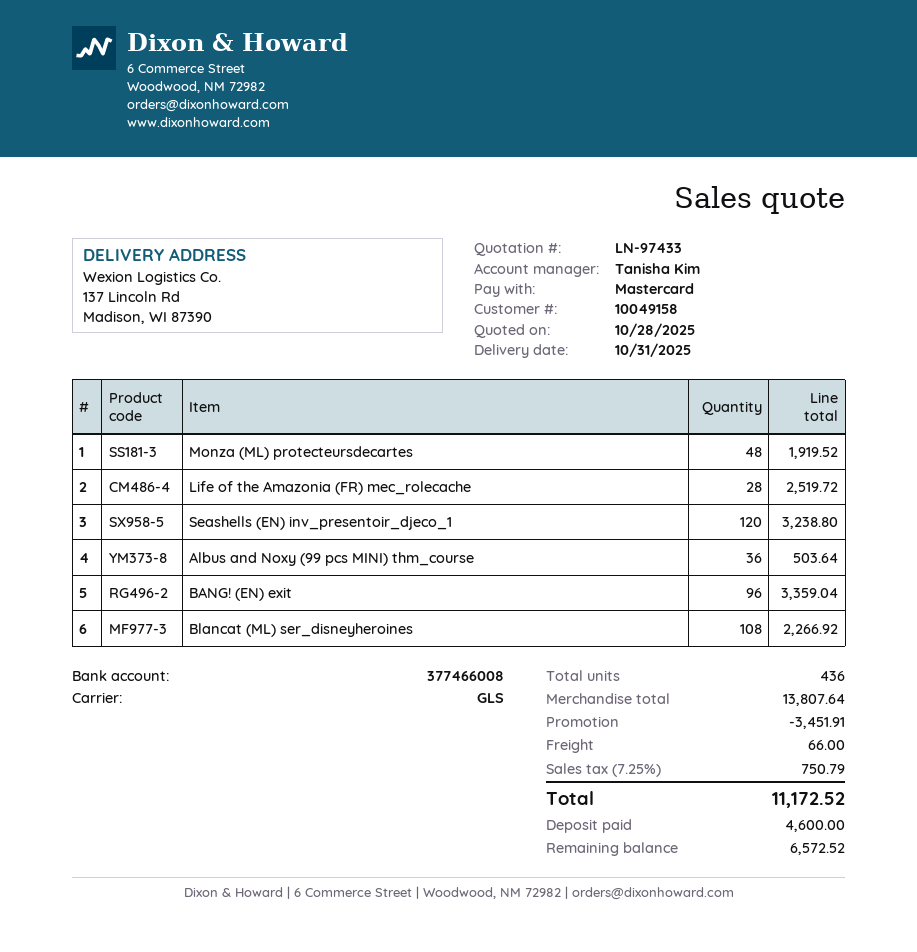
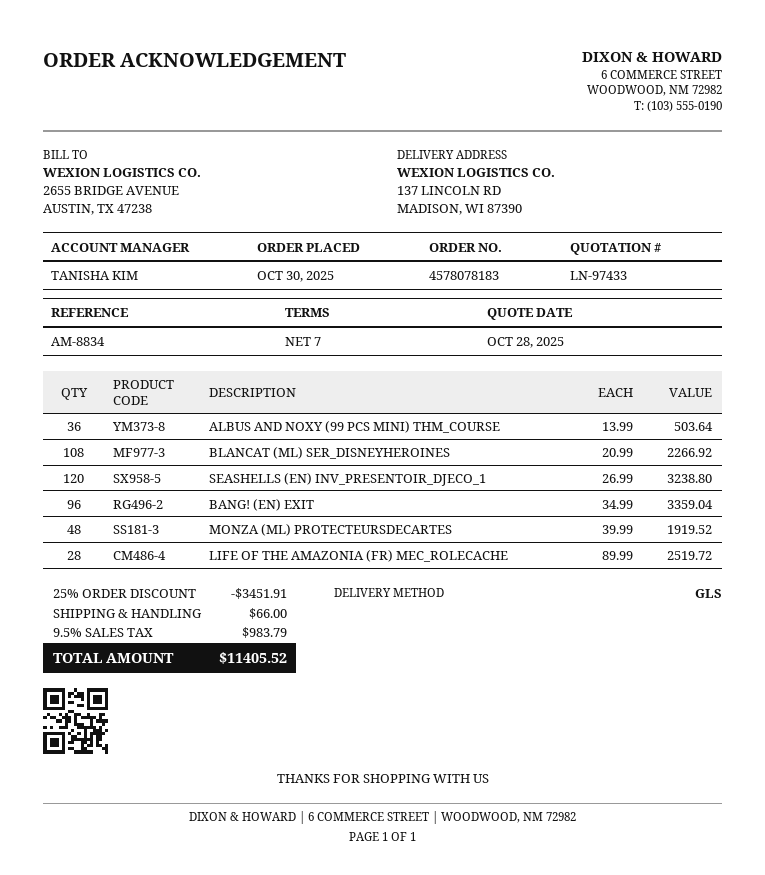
tax: 7.25% = 750.79 -> 9.5% = 983.79
total: 11172.52 -> 11405.52

